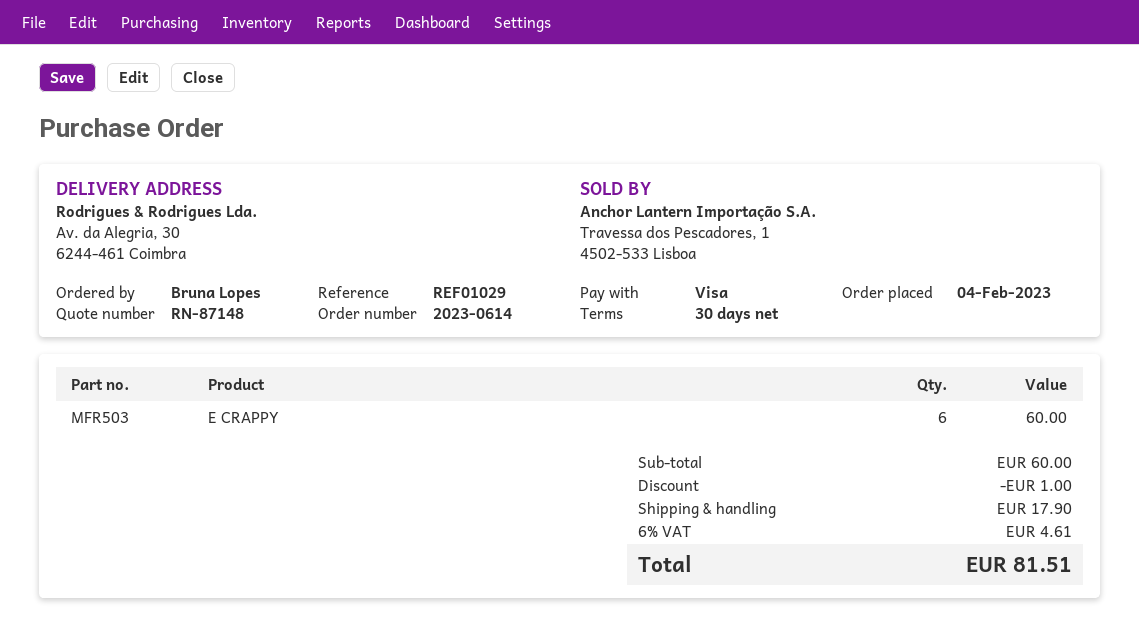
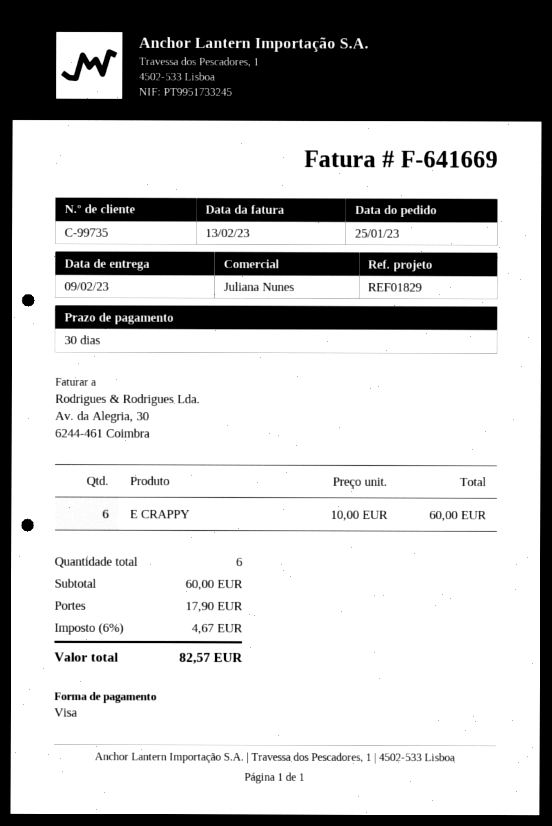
order date: 2023-02-04 -> 2023-01-25
reference: REF01029 -> REF01829
discount: 1.00 -> none
tax: 6% = 4.61 -> 6% = 4.67
total: 81.51 -> 82.57

